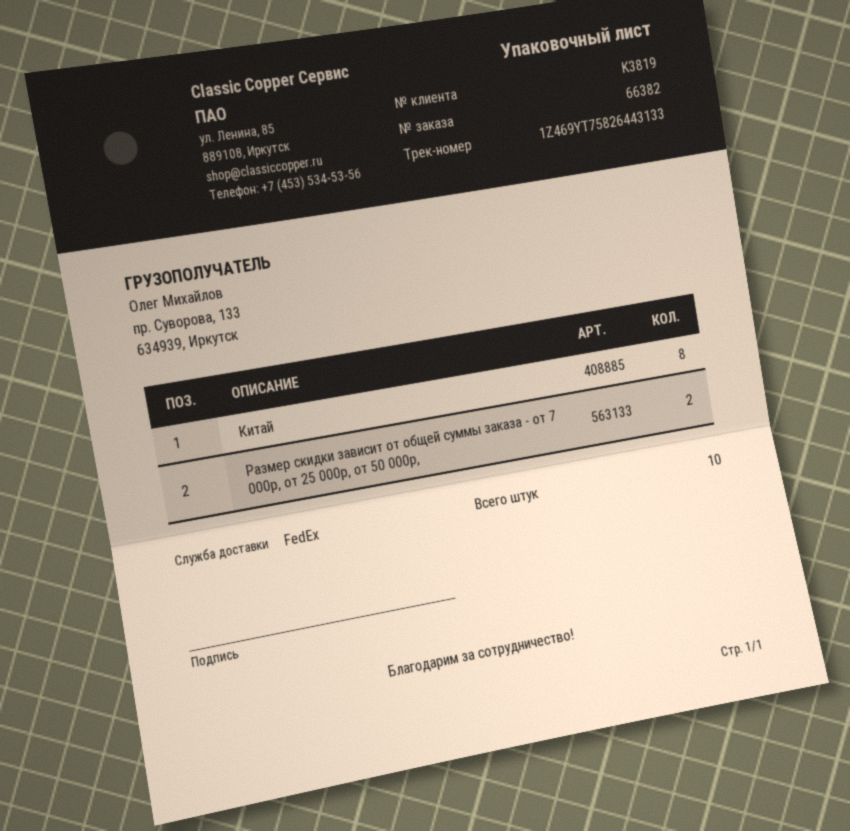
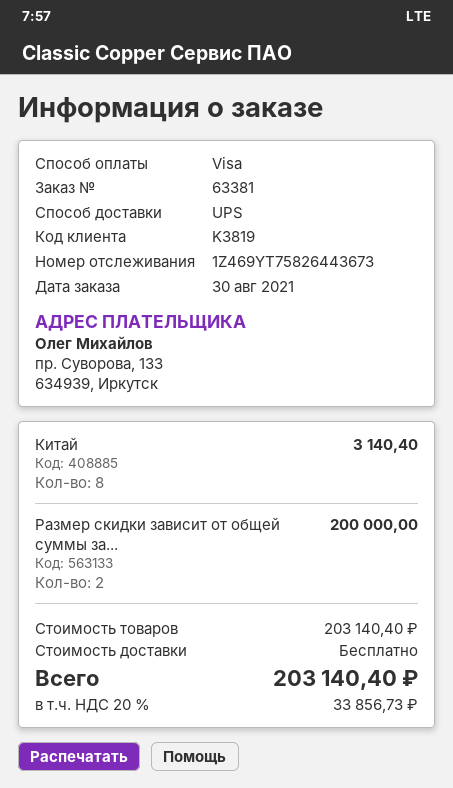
order number: 66382 -> 63381
shipping method: FedEx -> UPS
tracking number: 1Z469YT75826443133 -> 1Z469YT75826443673

